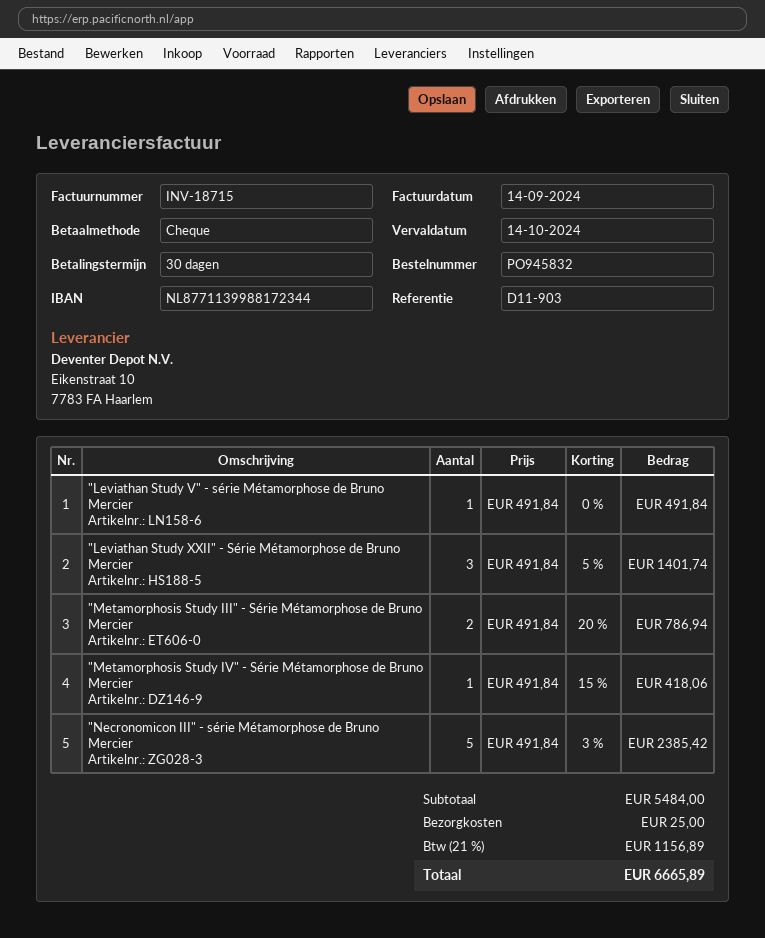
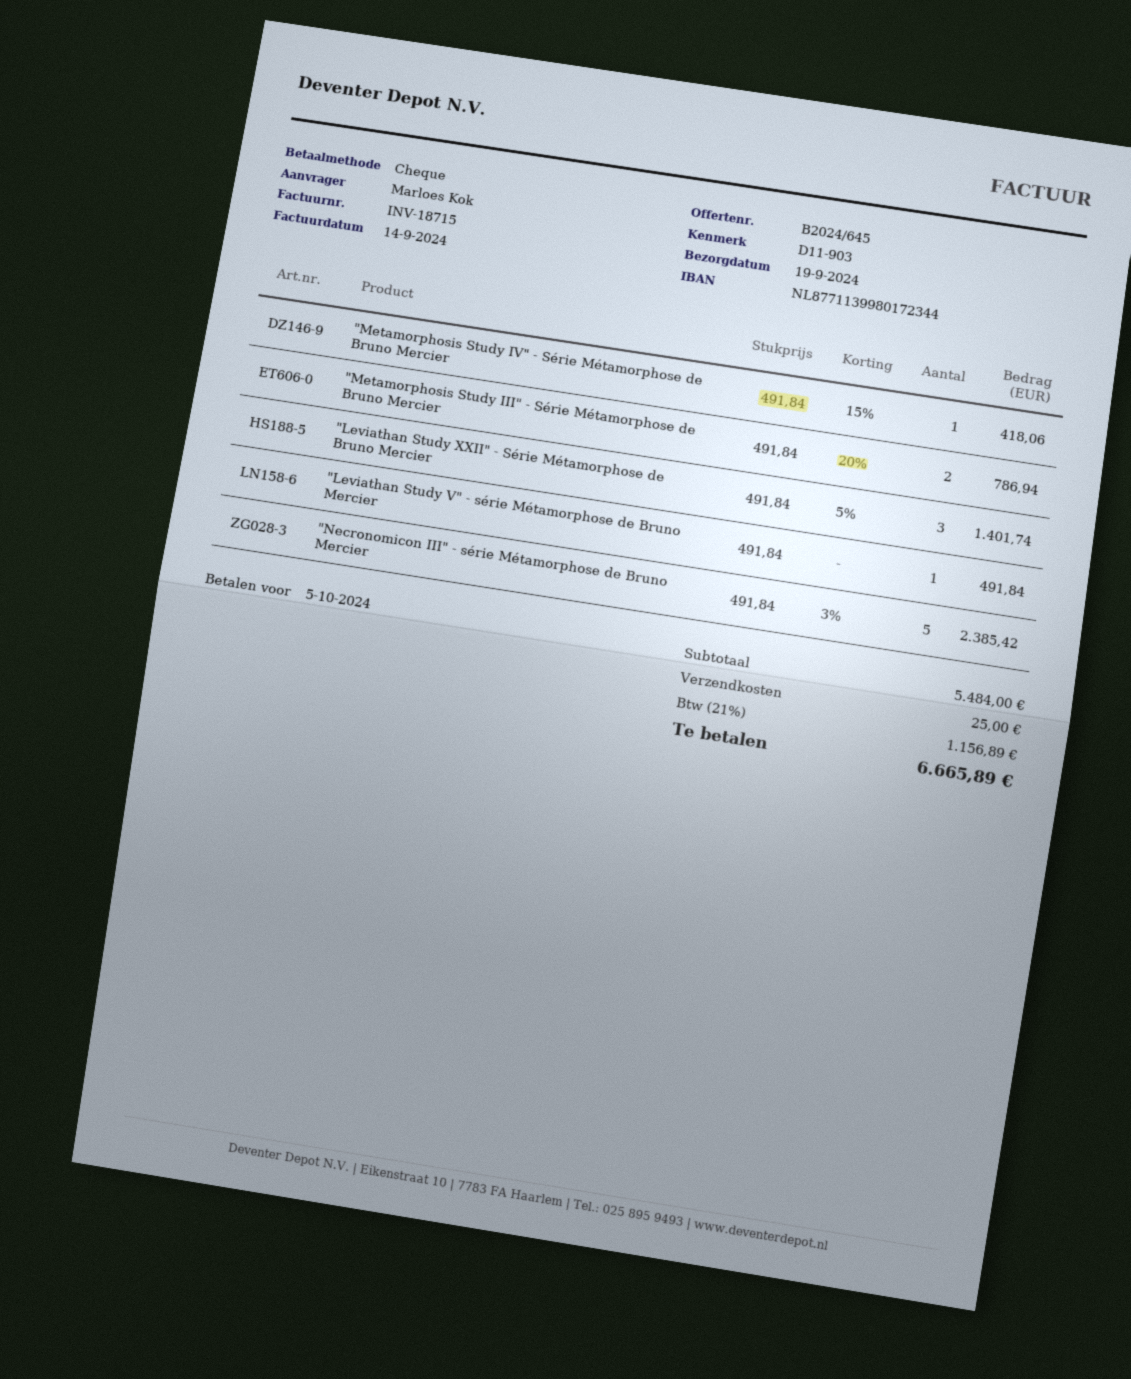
due date: 2024-10-14 -> 2024-10-05
bank account: NL8771139988172344 -> NL8771139980172344

